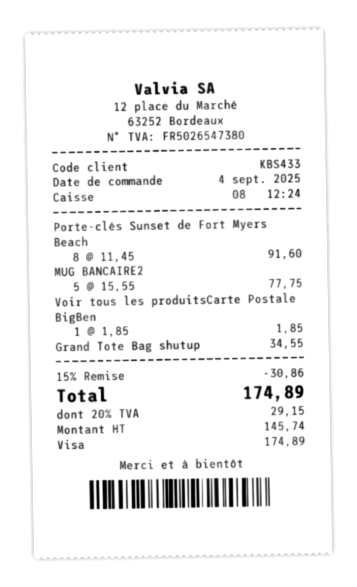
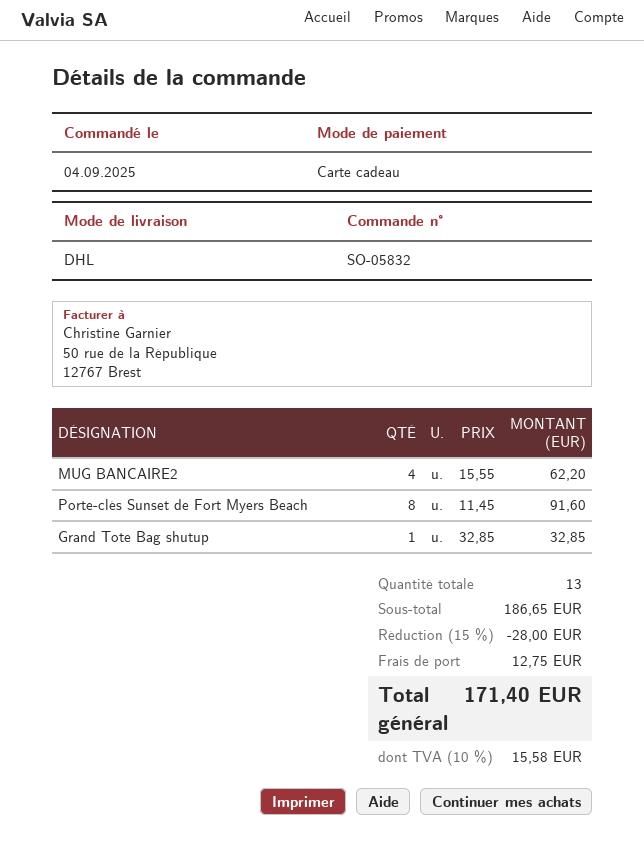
payment method: Visa -> gift card
MUG BANCAIRE2: 5 x 15.55 = 77.75 -> 4 x 15.55 = 62.20
Voir tous les produitsCarte Postale BigBen: 1 x 1.85 = 1.85 -> none
Grand Tote Bag shutup: 1 x 34.55 = 34.55 -> 1 x 32.85 = 32.85
discount: 15% = 30.86 -> 15% = 28.00
shipping: none -> 12.75
tax: 20% = 29.15 -> 10% = 15.58
total: 174.89 -> 171.40

